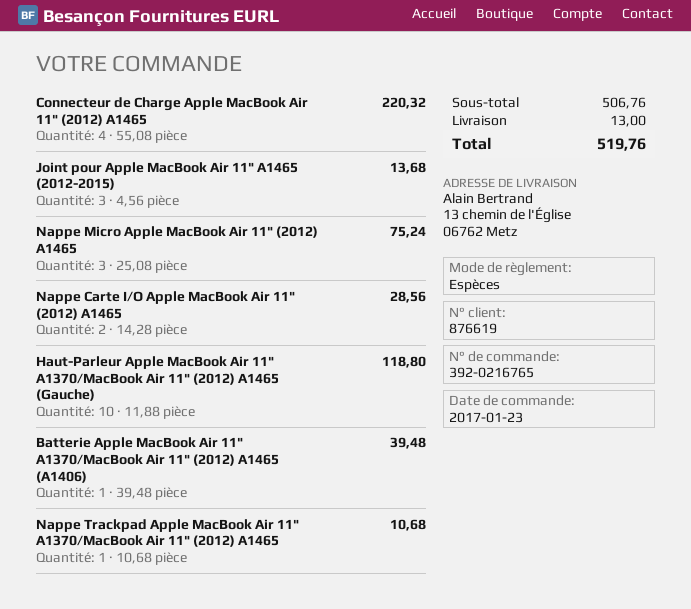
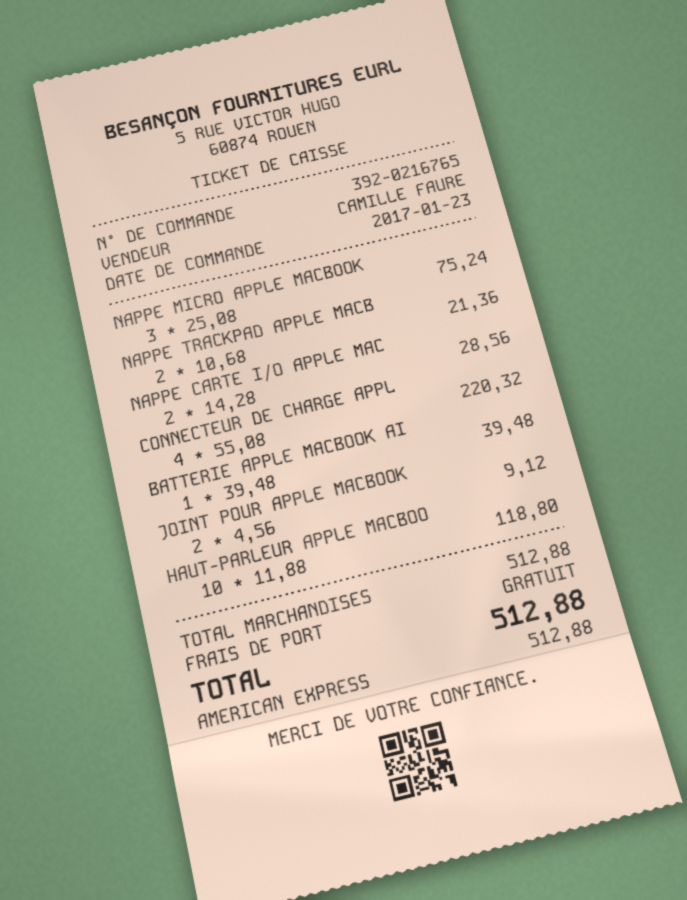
payment method: cash -> American Express
Joint pour Apple MacBook Air 11" A1465 (2012-2015): 3 x 4.56 = 13.68 -> 2 x 4.56 = 9.12
Nappe Trackpad Apple MacBook Air 11" A1370/MacBook Air 11" (2012) A1465: 1 x 10.68 = 10.68 -> 2 x 10.68 = 21.36
subtotal: 506.76 -> 512.88
shipping: 13.00 -> 0.00
total: 519.76 -> 512.88

